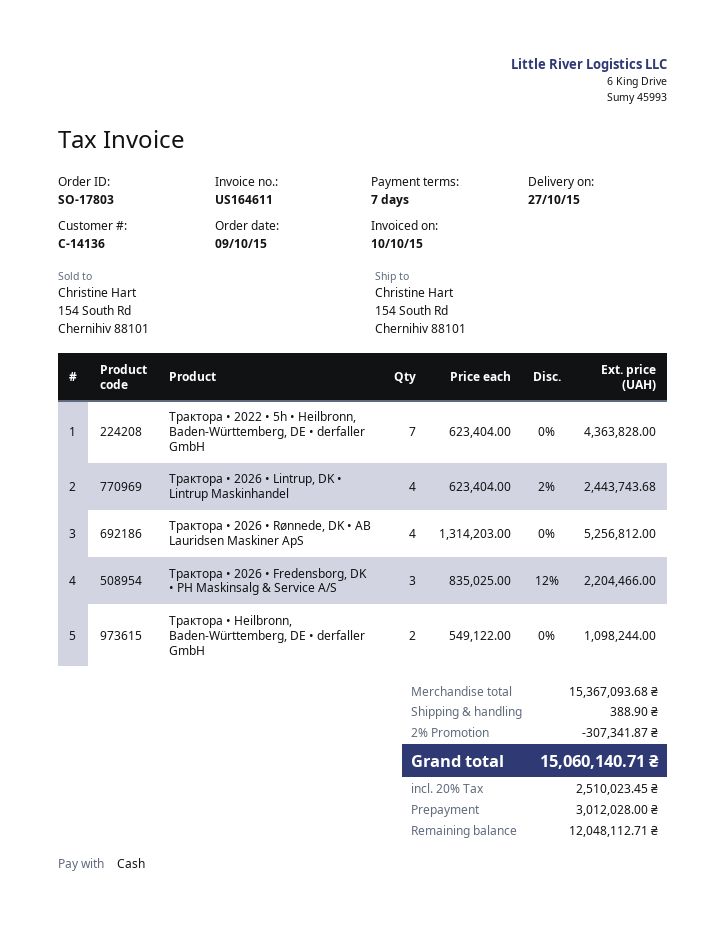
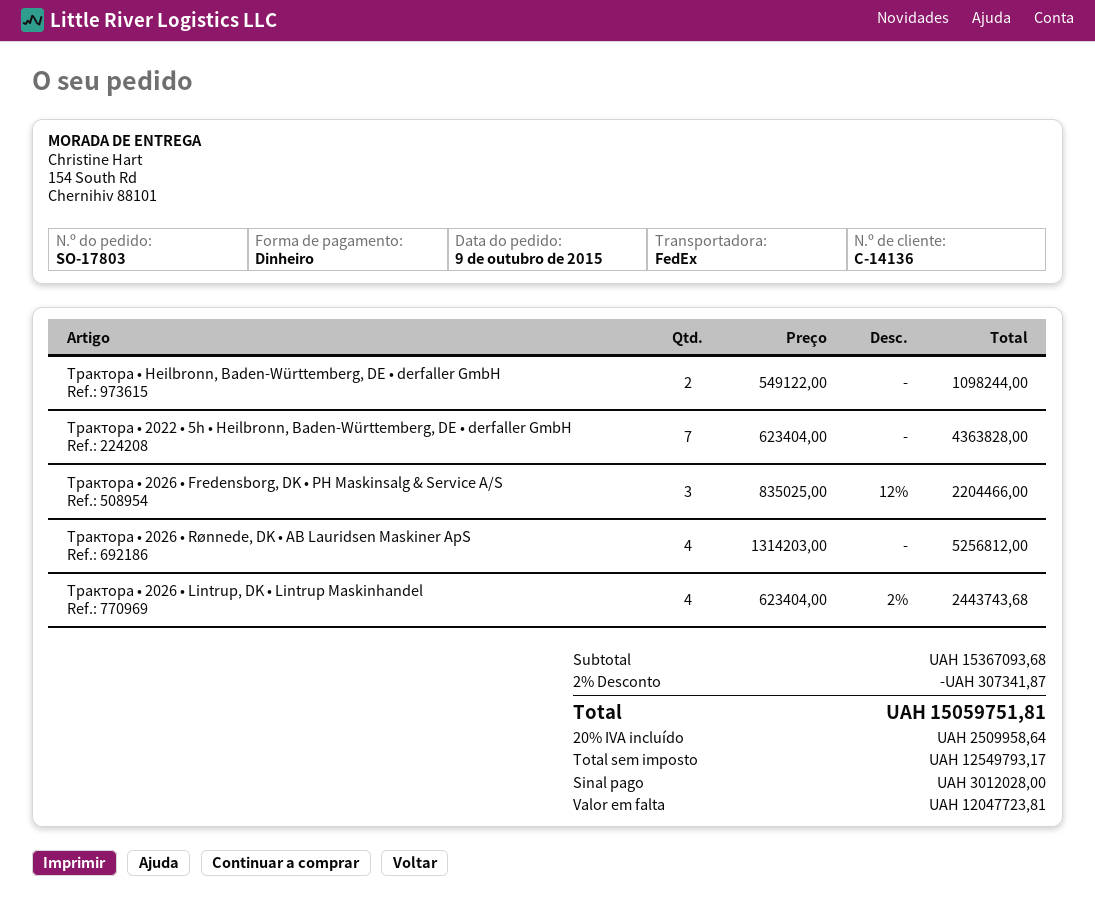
shipping: 388.90 -> none
tax: 20% = 2510023.45 -> 20% = 2509958.64
total: 15060140.71 -> 15059751.81
balance: 12048112.71 -> 12047723.81

